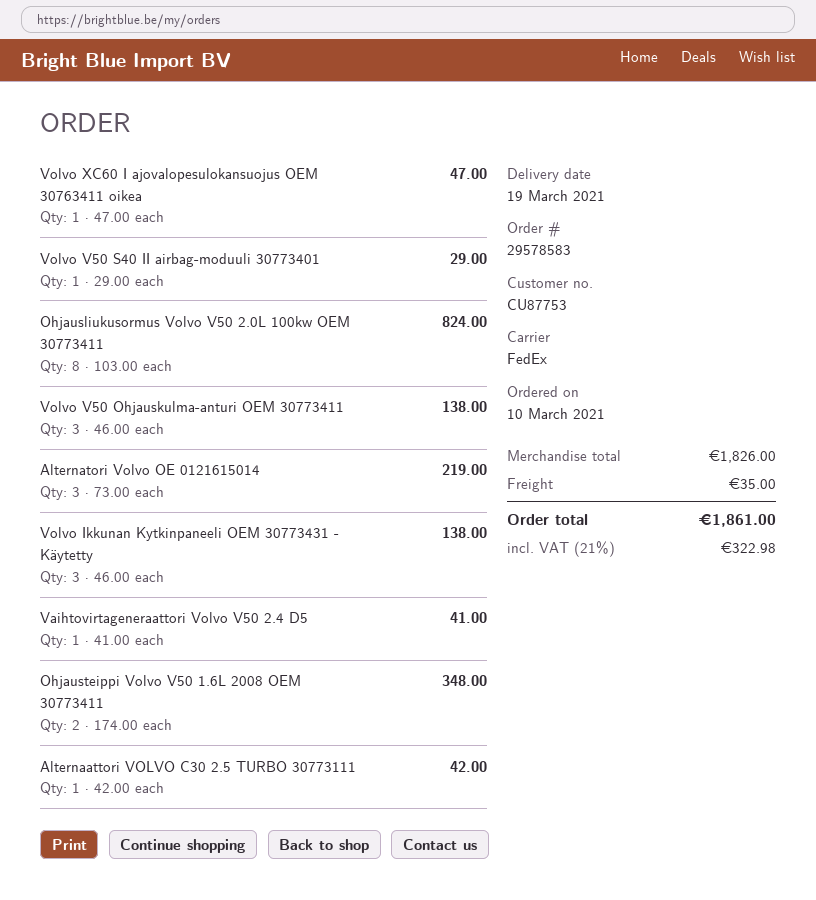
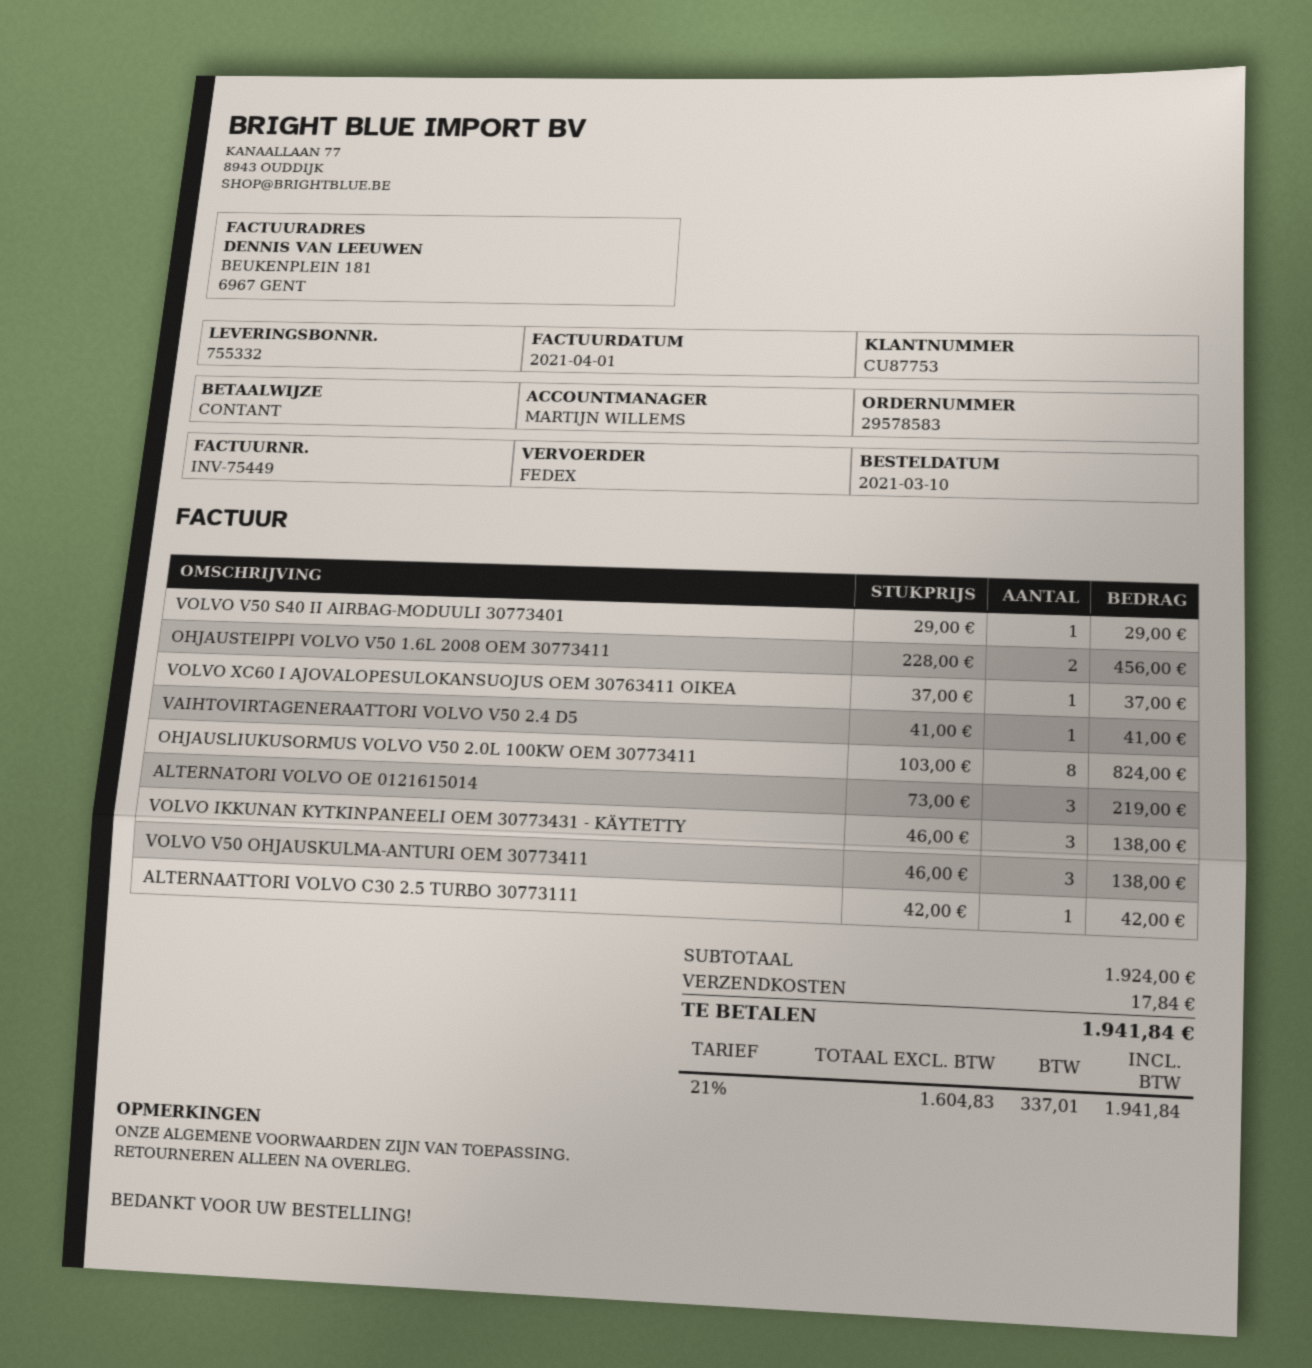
Volvo XC60 I ajovalopesulokansuojus OEM 30763411 oikea: 1 x 47.00 = 47.00 -> 1 x 37.00 = 37.00
Ohjausteippi Volvo V50 1.6L 2008 OEM 30773411: 2 x 174.00 = 348.00 -> 2 x 228.00 = 456.00
subtotal: 1826.00 -> 1924.00
shipping: 35.00 -> 17.84
tax: 21% = 322.98 -> 21% = 337.01
total: 1861.00 -> 1941.84

